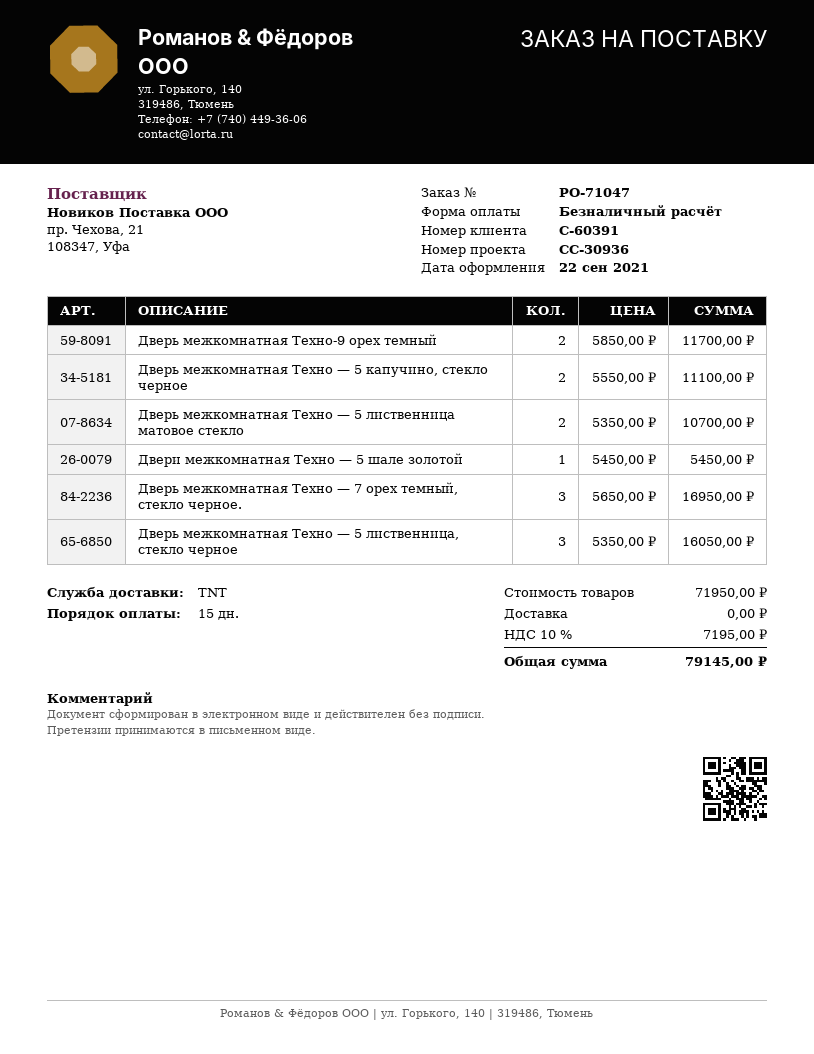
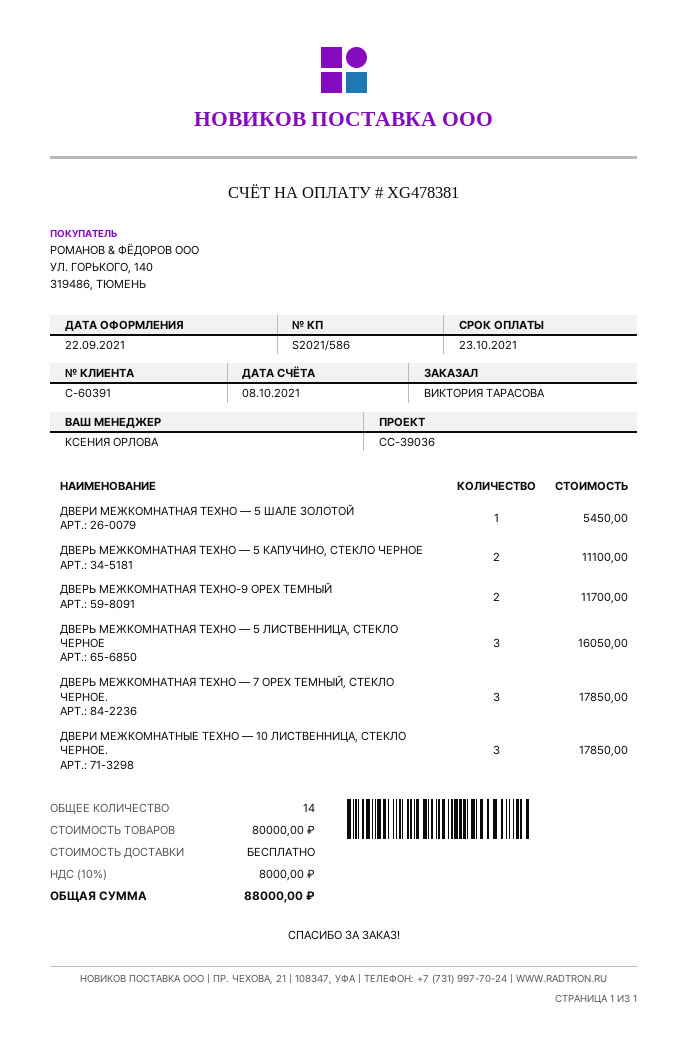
reference: CC-30936 -> CC-39036
Дверь межкомнатная Техно — 5 лиственница матовое стекло: 2 for 10700.00 -> none
Дверь межкомнатная Техно — 7 орех темный, стекло черное.: 3 for 16950.00 -> 3 for 17850.00
ДВЕРИ МЕЖКОМНАТНЫЕ ТЕХНО — 10 ЛИСТВЕННИЦА, СТЕКЛО ЧЕРНОЕ.: none -> 3 for 17850.00
subtotal: 71950.00 -> 80000.00
tax: 10% = 7195.00 -> 10% = 8000.00
total: 79145.00 -> 88000.00

